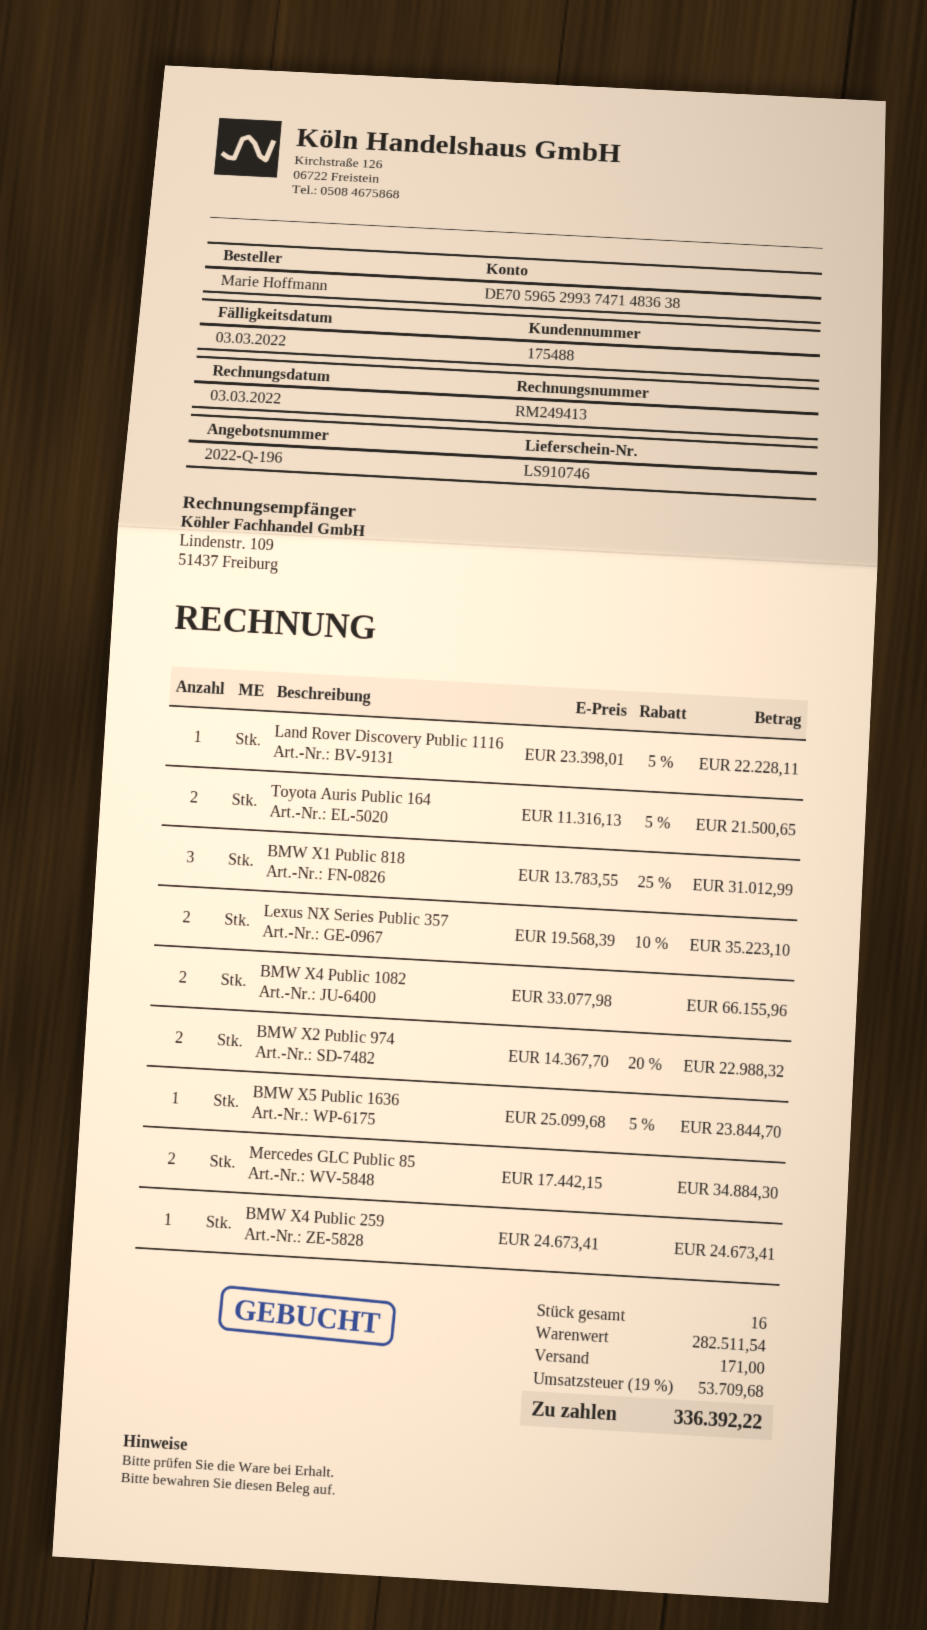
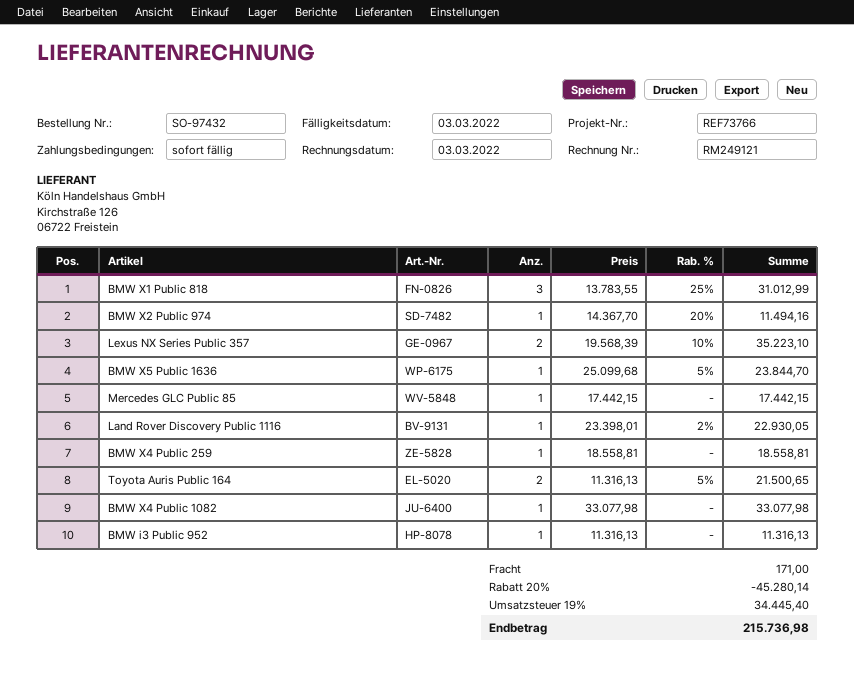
invoice number: RM249413 -> RM249121
Land Rover Discovery Public 1116: 1 x 23398.01 - 5% = 22228.11 -> 1 x 23398.01 - 2% = 22930.05
BMW X4 Public 1082: 2 x 33077.98 = 66155.96 -> 1 x 33077.98 = 33077.98
BMW X2 Public 974: 2 x 14367.70 - 20% = 22988.32 -> 1 x 14367.70 - 20% = 11494.16
Mercedes GLC Public 85: 2 x 17442.15 = 34884.30 -> 1 x 17442.15 = 17442.15
BMW X4 Public 259: 1 x 24673.41 = 24673.41 -> 1 x 18558.81 = 18558.81
BMW i3 Public 952: none -> 1 x 11316.13 = 11316.13
discount: none -> 20% = 45280.14
tax: 19% = 53709.68 -> 19% = 34445.40
total: 336392.22 -> 215736.98

